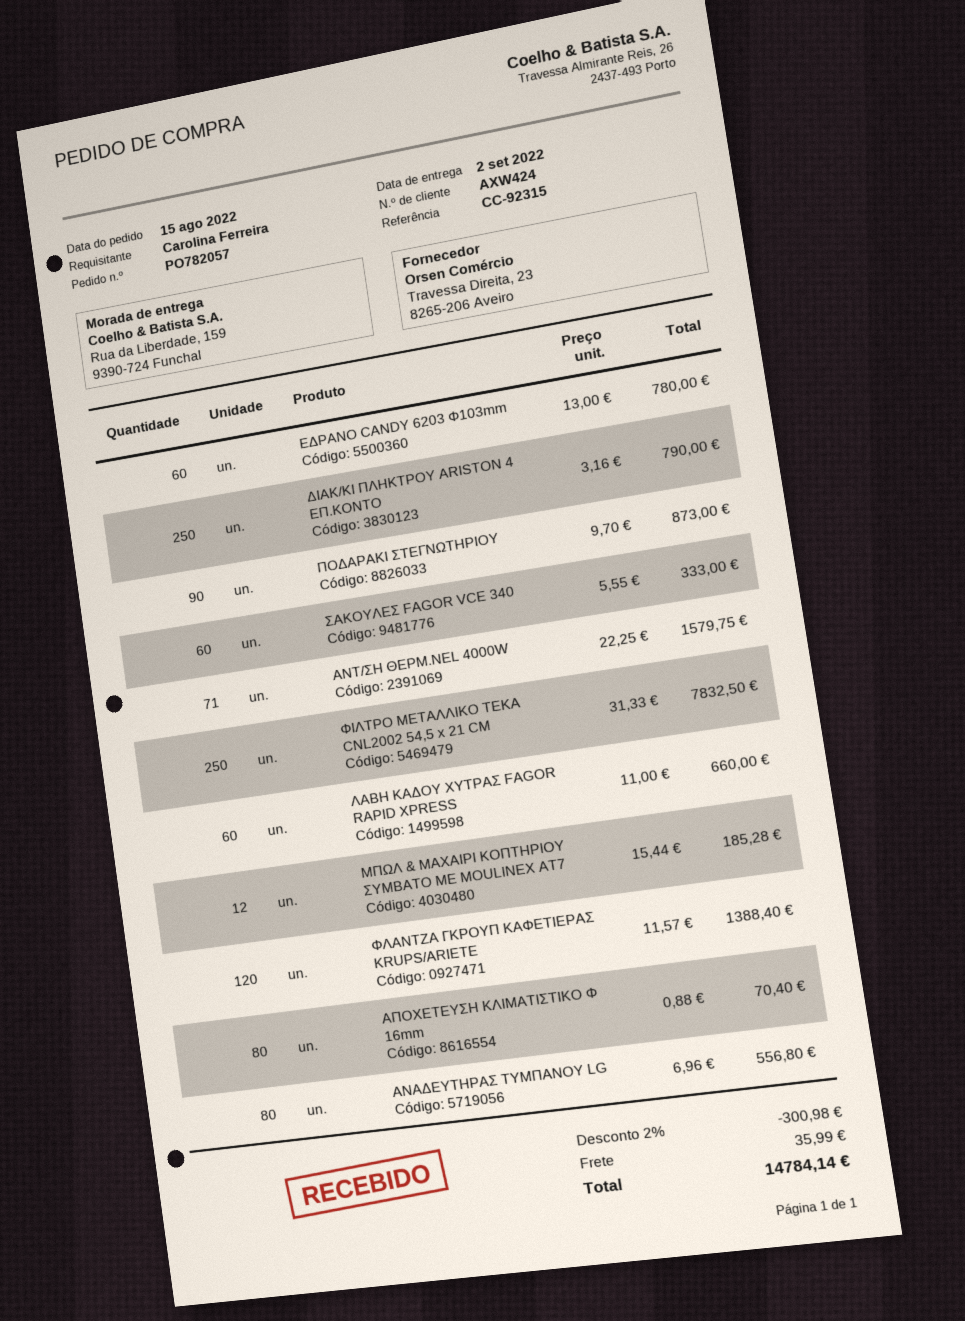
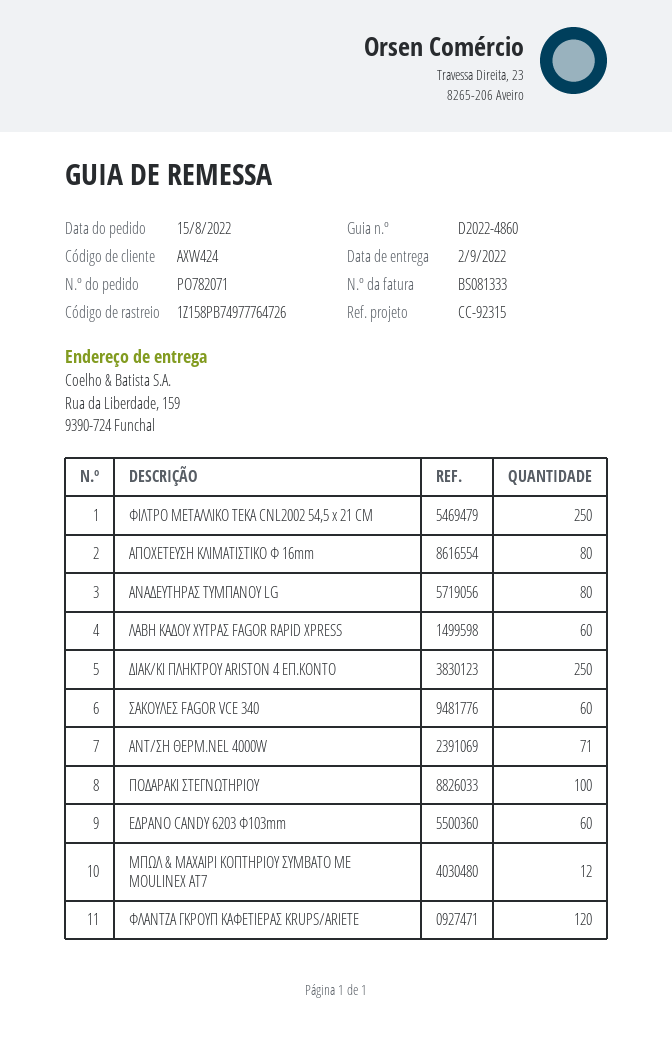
order number: PO782057 -> PO782071
ΠΟΔΑΡΑΚΙ ΣΤΕΓΝΩΤΗΡΙΟΥ: 90 -> 100

